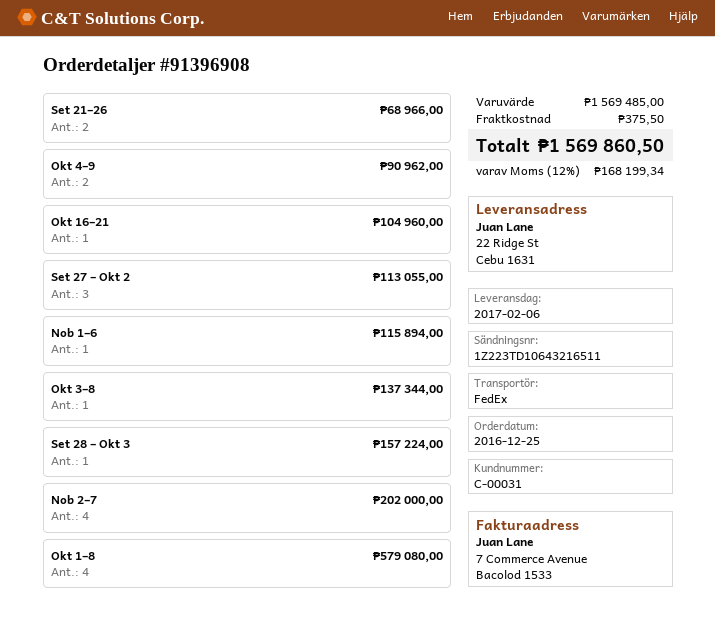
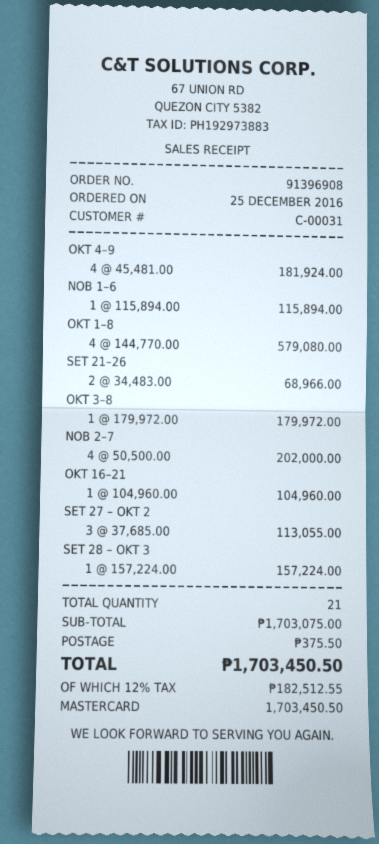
Okt 4–9: 2 for 90962.00 -> 4 for 181924.00
Okt 3–8: 1 for 137344.00 -> 1 for 179972.00
subtotal: 1569485.00 -> 1703075.00
tax: 12% = 168199.34 -> 12% = 182512.55
total: 1569860.50 -> 1703450.50

